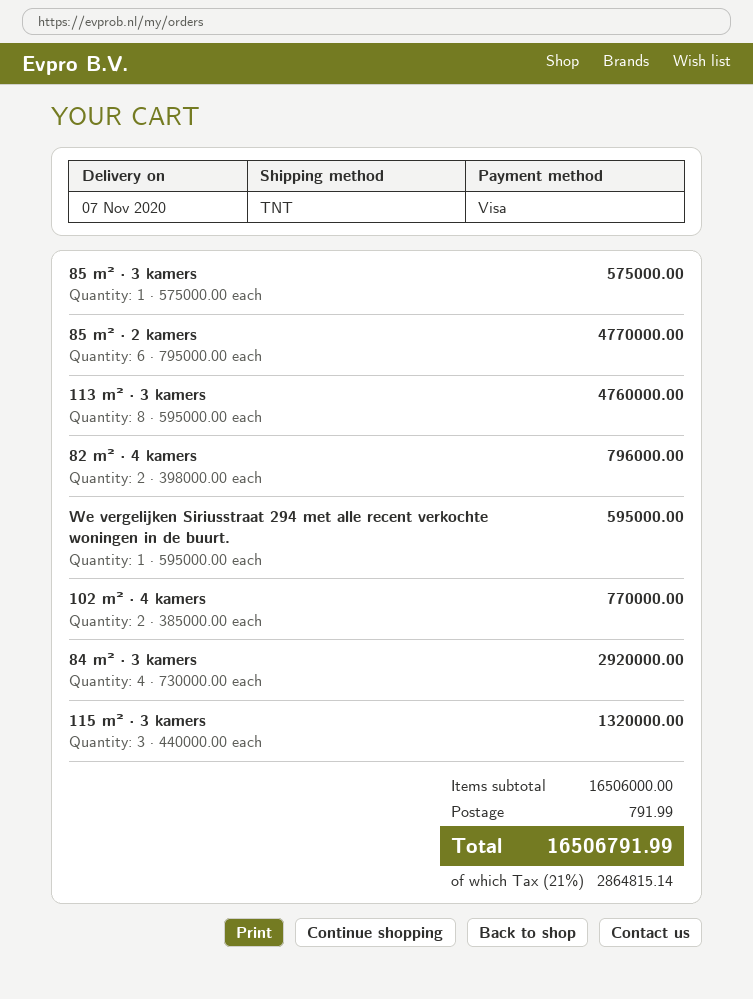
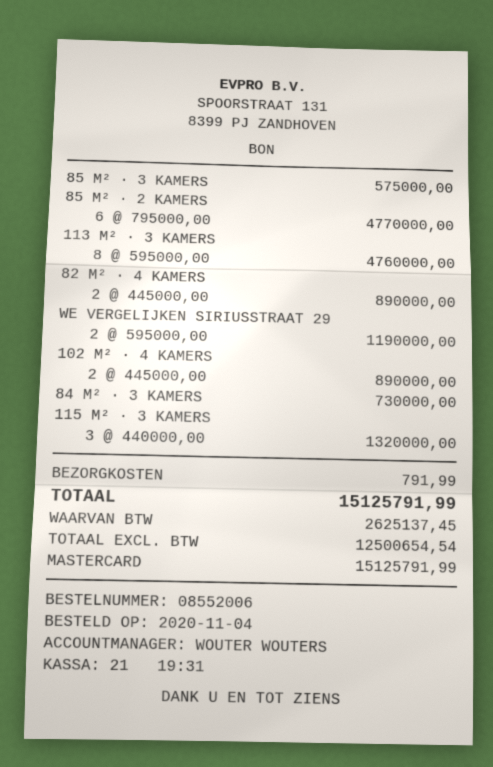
payment method: Visa -> Mastercard
82 m² · 4 kamers: 2 x 398000.00 = 796000.00 -> 2 x 445000.00 = 890000.00
We vergelijken Siriusstraat 294 met alle recent verkochte woningen in de buurt.: 1 x 595000.00 = 595000.00 -> 2 x 595000.00 = 1190000.00
102 m² · 4 kamers: 2 x 385000.00 = 770000.00 -> 2 x 445000.00 = 890000.00
84 m² · 3 kamers: 4 x 730000.00 = 2920000.00 -> 1 x 730000.00 = 730000.00
tax: 2864815.14 -> 2625137.45
total: 16506791.99 -> 15125791.99

